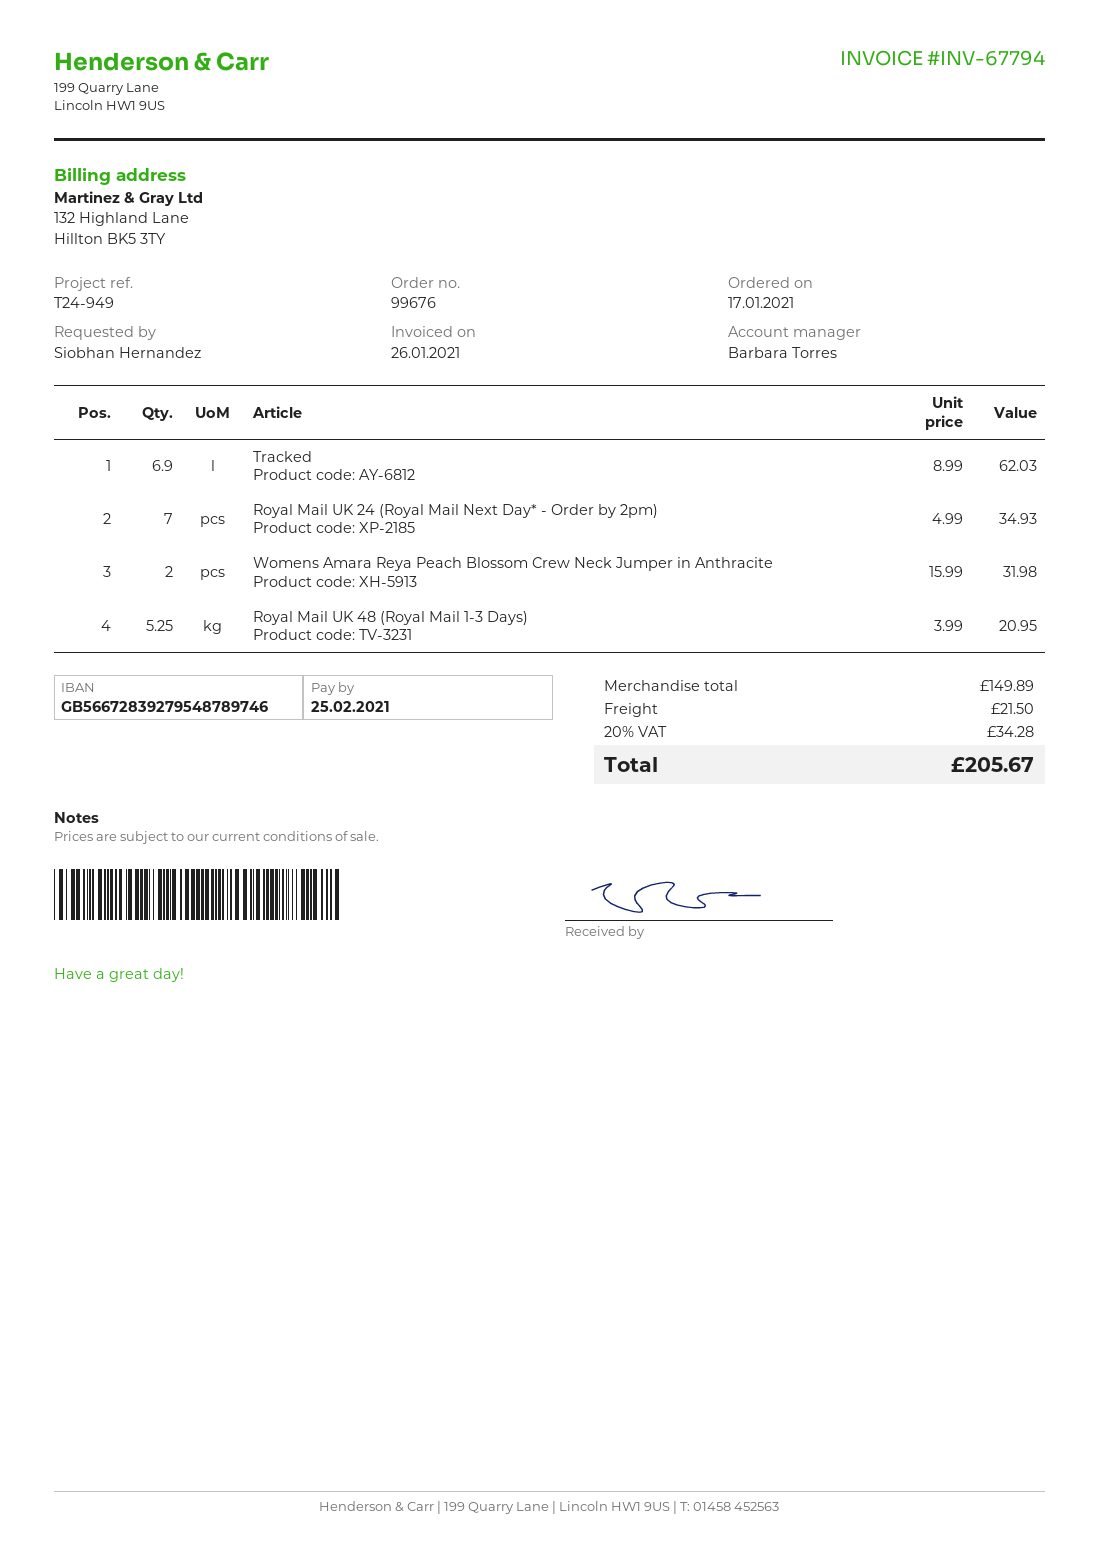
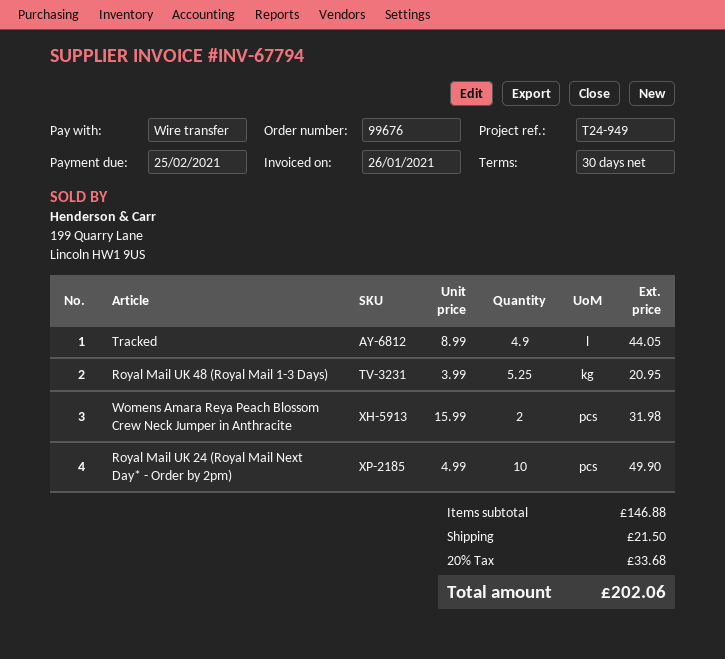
Tracked: 6.9 x 8.99 = 62.03 -> 4.9 x 8.99 = 44.05
Royal Mail UK 24 (Royal Mail Next Day* - Order by 2pm): 7 x 4.99 = 34.93 -> 10 x 4.99 = 49.90
subtotal: 149.89 -> 146.88
tax: 20% = 34.28 -> 20% = 33.68
total: 205.67 -> 202.06

